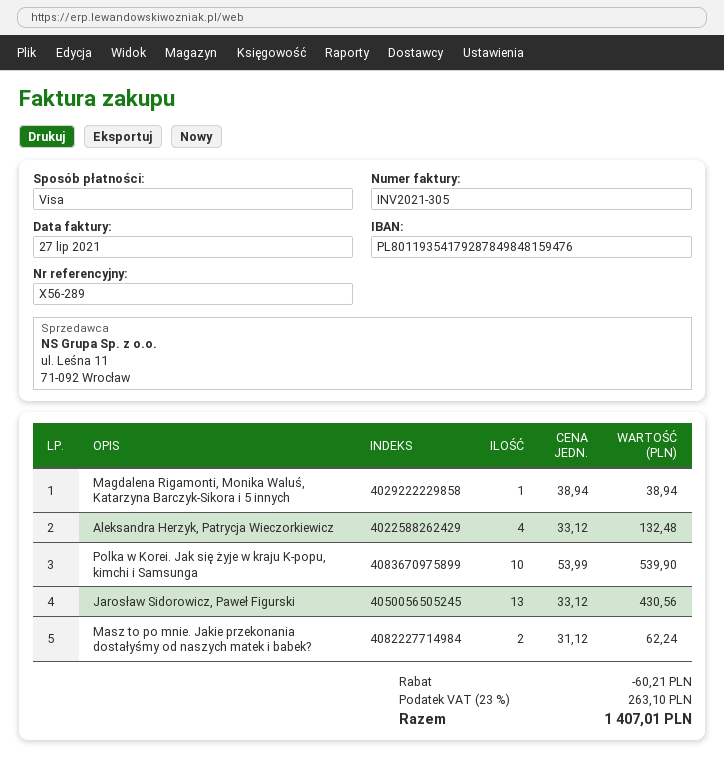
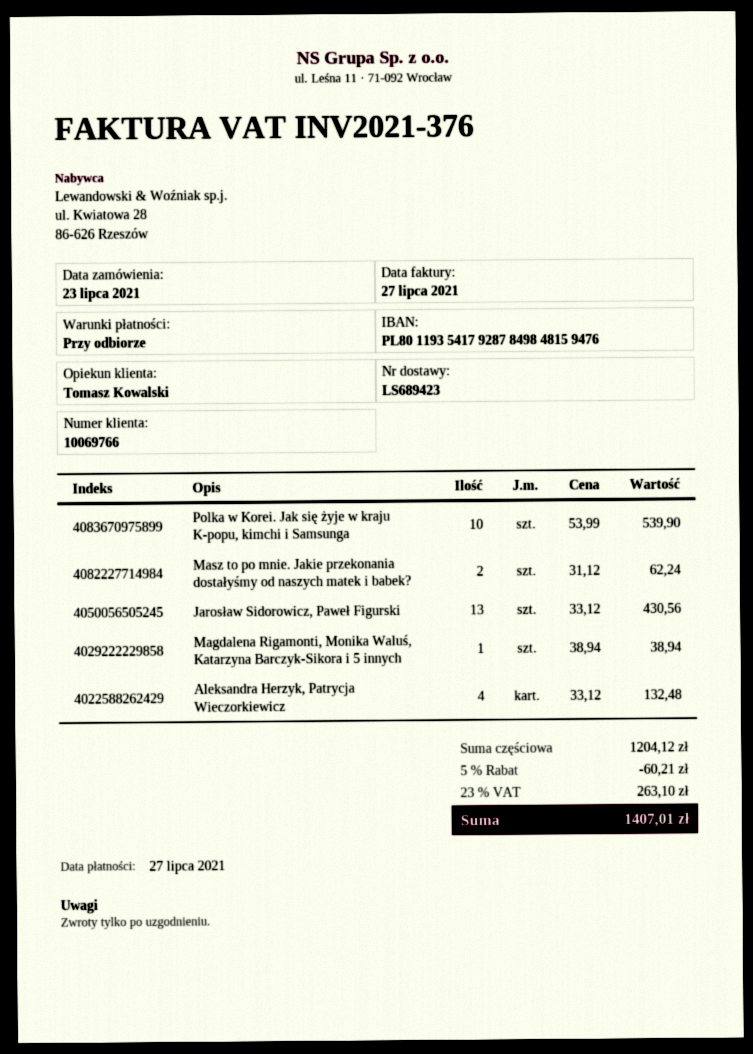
invoice number: INV2021-305 -> INV2021-376

